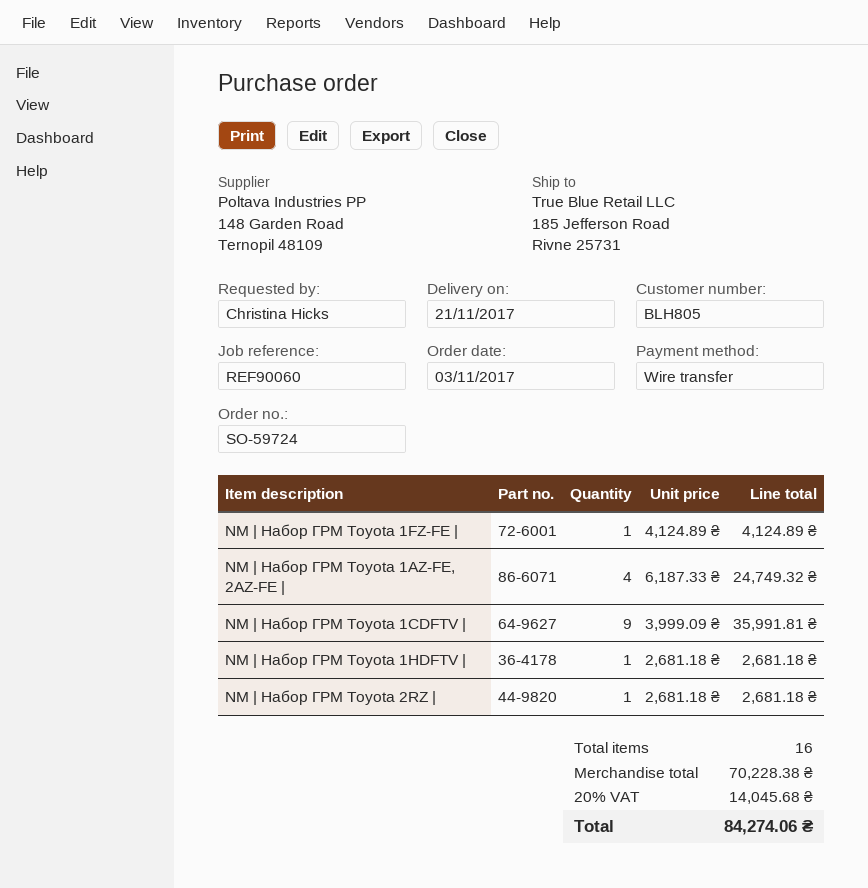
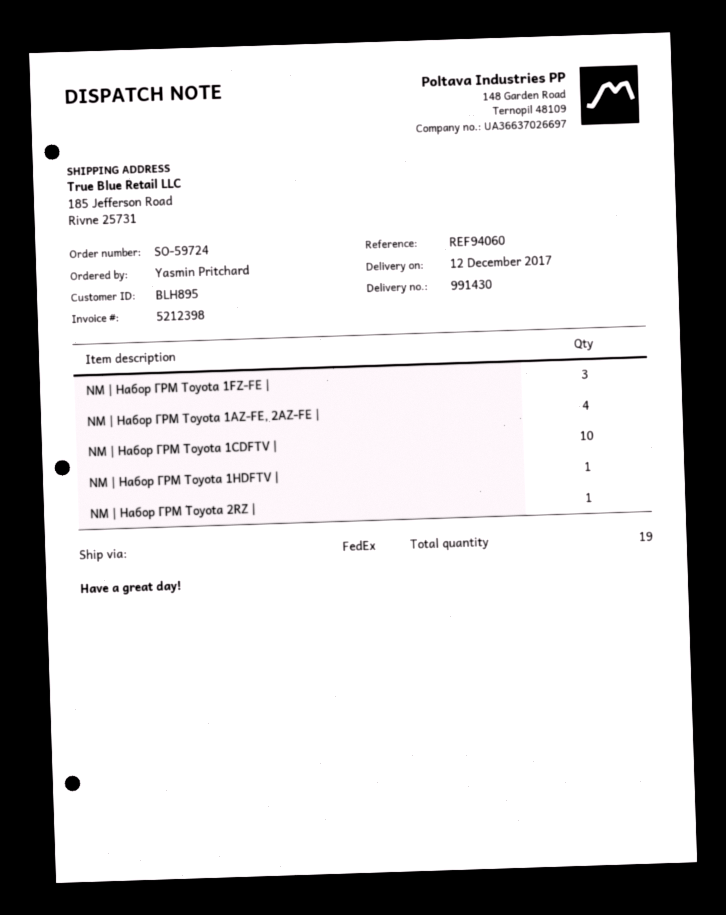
delivery date: 2017-11-21 -> 2017-12-12
customer number: BLH805 -> BLH895
reference: REF90060 -> REF94060
ordered by: Christina Hicks -> Yasmin Pritchard
NM | Набор ГРМ Toyota 1FZ-FE |: 1 -> 3
NM | Набор ГРМ Toyota 1CDFTV |: 9 -> 10
total quantity: 16 -> 19

